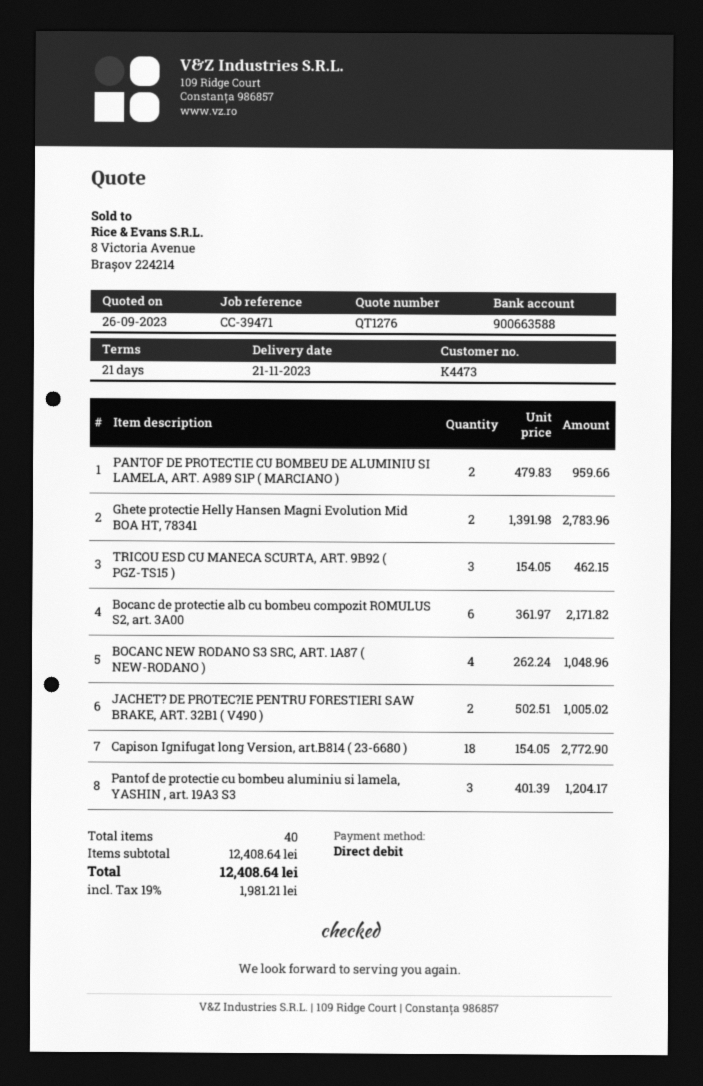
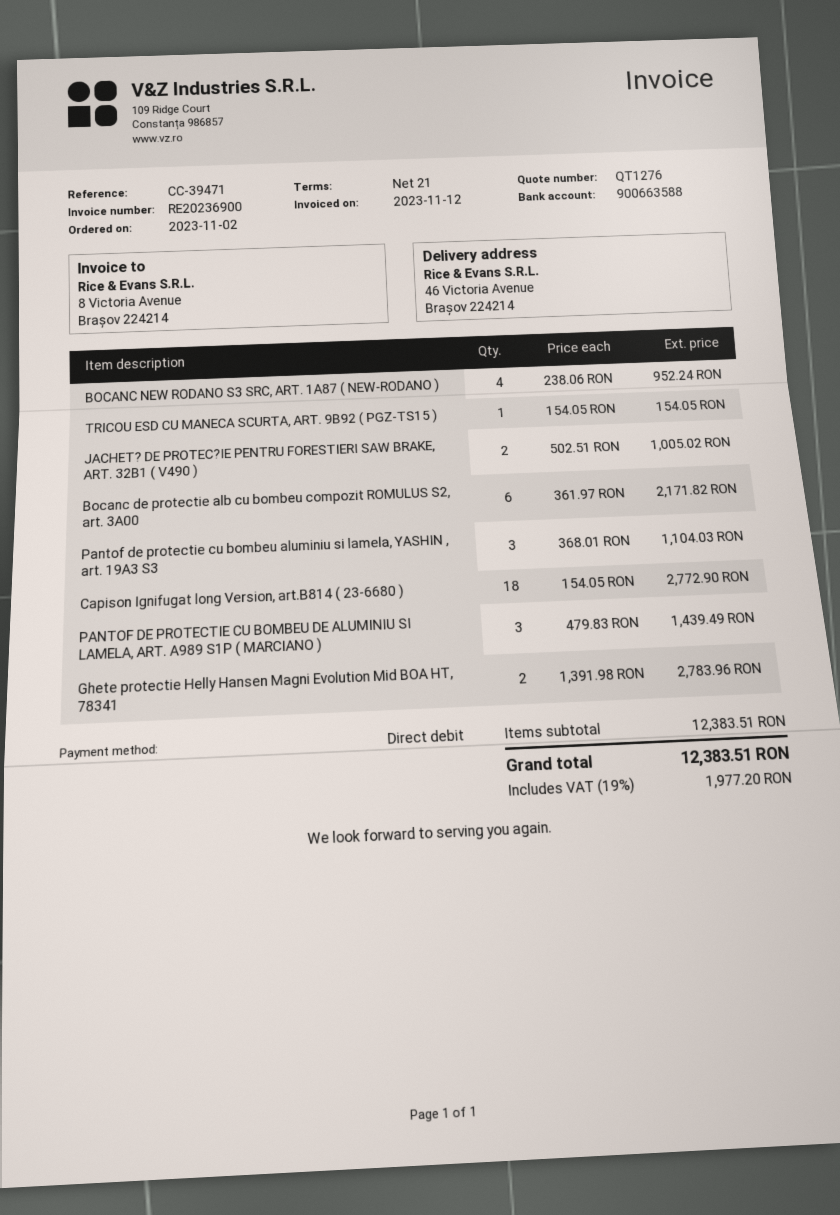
PANTOF DE PROTECTIE CU BOMBEU DE ALUMINIU SI LAMELA, ART. A989 S1P ( MARCIANO ): 2 x 479.83 = 959.66 -> 3 x 479.83 = 1439.49
TRICOU ESD CU MANECA SCURTA, ART. 9B92 ( PGZ-TS15 ): 3 x 154.05 = 462.15 -> 1 x 154.05 = 154.05
BOCANC NEW RODANO S3 SRC, ART. 1A87 ( NEW-RODANO ): 4 x 262.24 = 1048.96 -> 4 x 238.06 = 952.24
Pantof de protectie cu bombeu aluminiu si lamela, YASHIN , art. 19A3 S3: 3 x 401.39 = 1204.17 -> 3 x 368.01 = 1104.03
subtotal: 12408.64 -> 12383.51
tax: 19% = 1981.21 -> 19% = 1977.20
total: 12408.64 -> 12383.51

